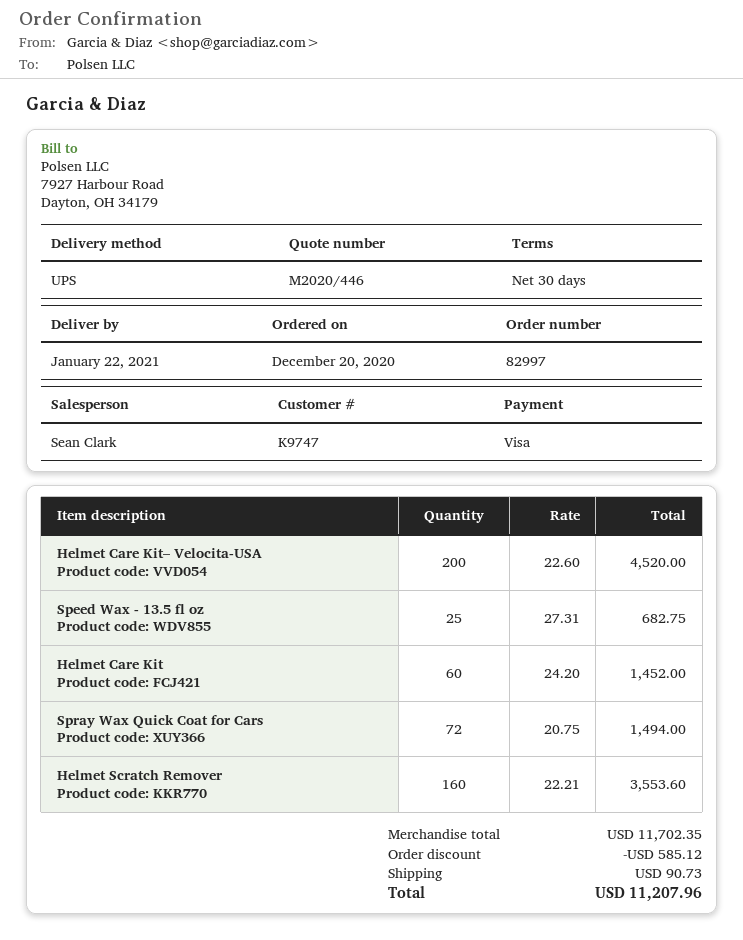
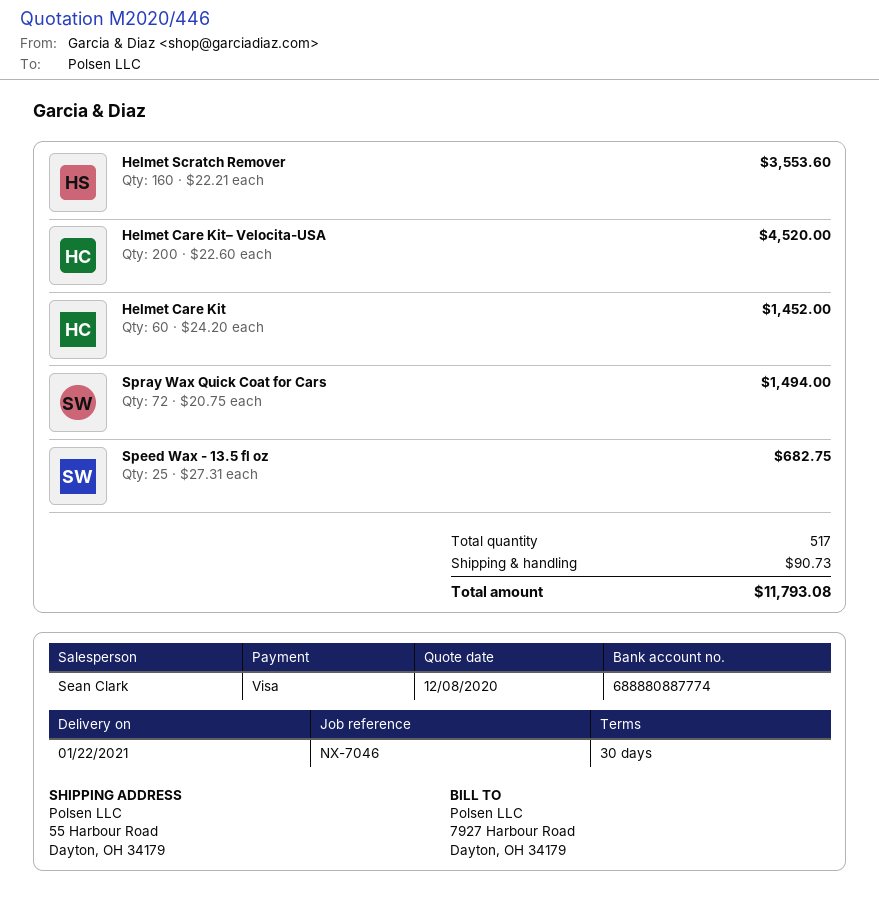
discount: 585.12 -> none
total: 11207.96 -> 11793.08

